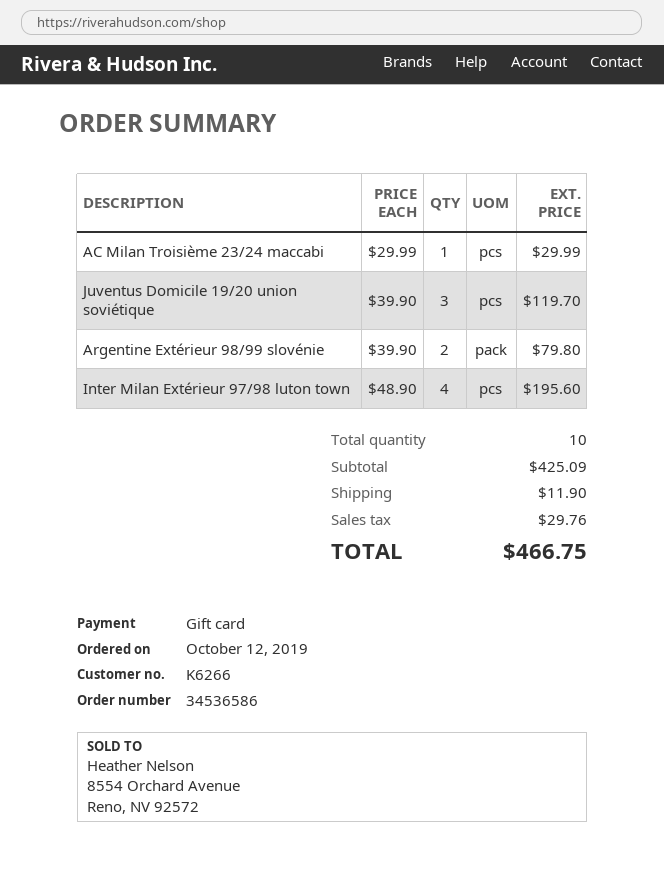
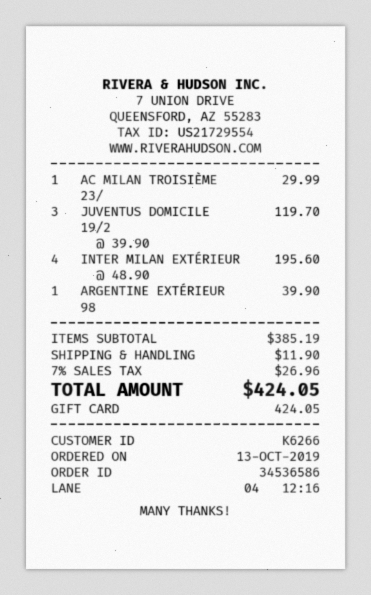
order date: 2019-10-12 -> 2019-10-13
Argentine Extérieur 98/99 slovénie: 2 x 39.90 = 79.80 -> 1 x 39.90 = 39.90
subtotal: 425.09 -> 385.19
tax: 29.76 -> 26.96
total: 466.75 -> 424.05

